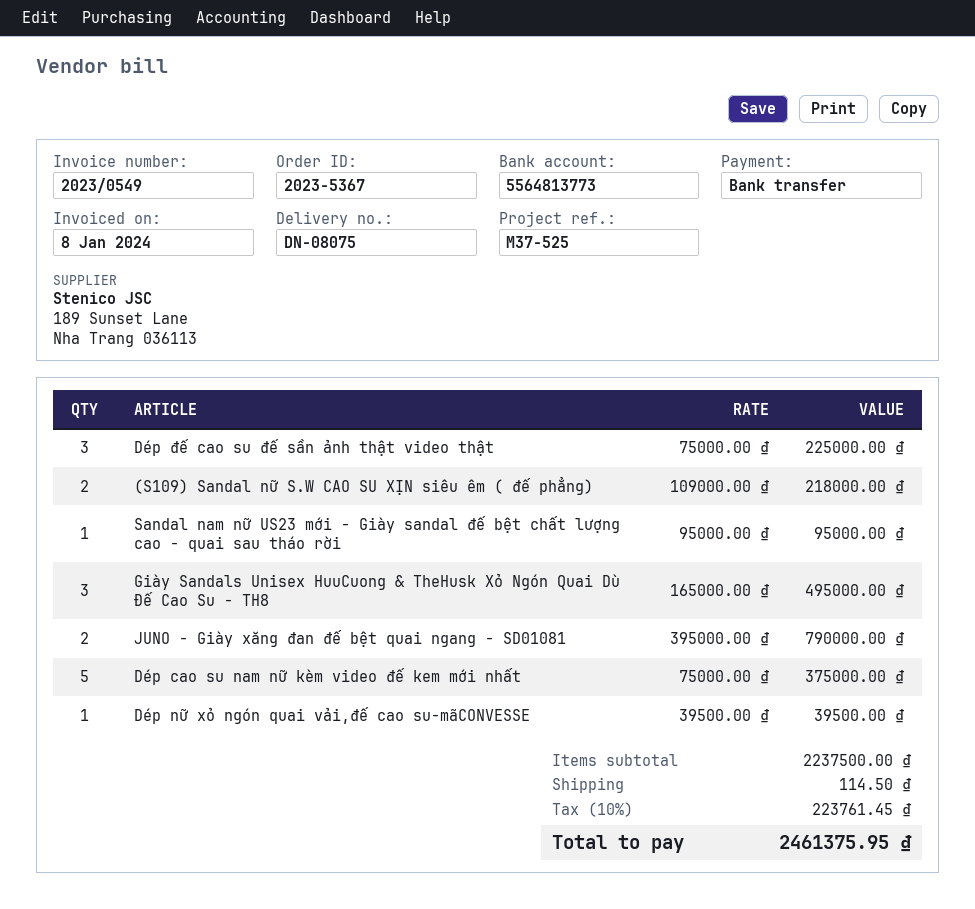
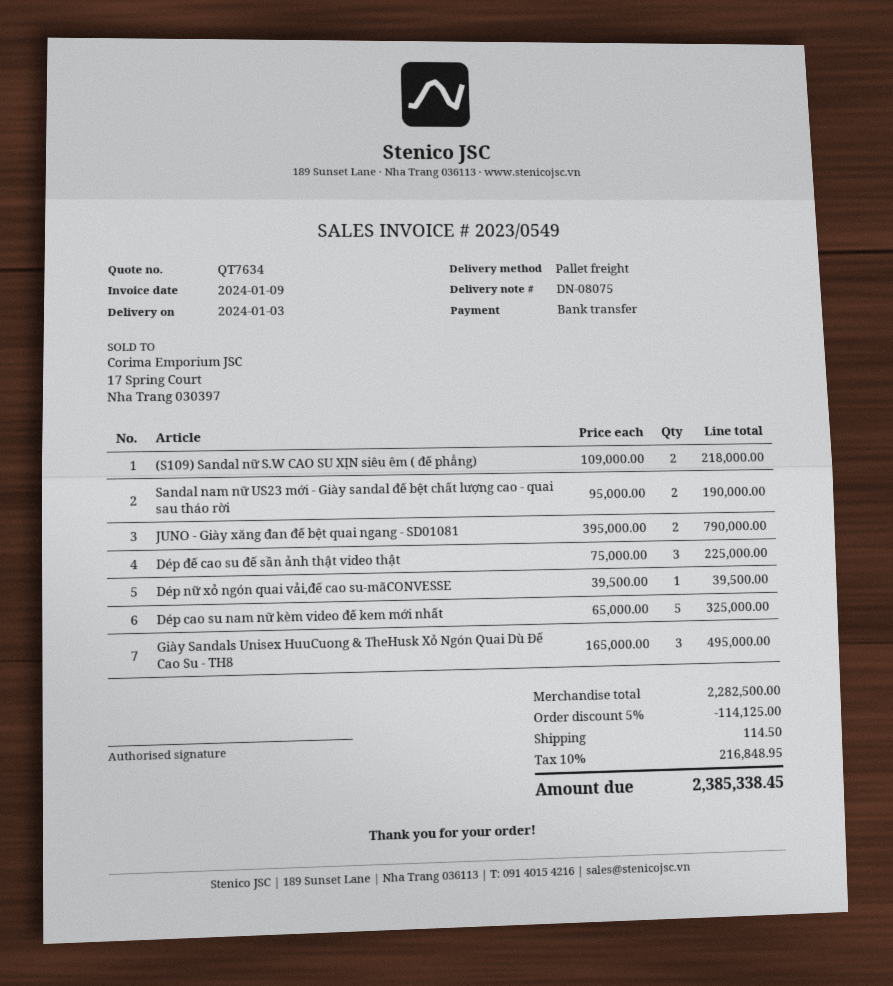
invoice date: 2024-01-08 -> 2024-01-09
Sandal nam nữ US23 mới - Giày sandal đế bệt chất lượng cao - quai sau tháo rời: 1 x 95000.00 = 95000.00 -> 2 x 95000.00 = 190000.00
Dép cao su nam nữ kèm video đế kem mới nhất: 5 x 75000.00 = 375000.00 -> 5 x 65000.00 = 325000.00
subtotal: 2237500.00 -> 2282500.00
discount: none -> 5% = 114125.00
tax: 10% = 223761.45 -> 10% = 216848.95
total: 2461375.95 -> 2385338.45

